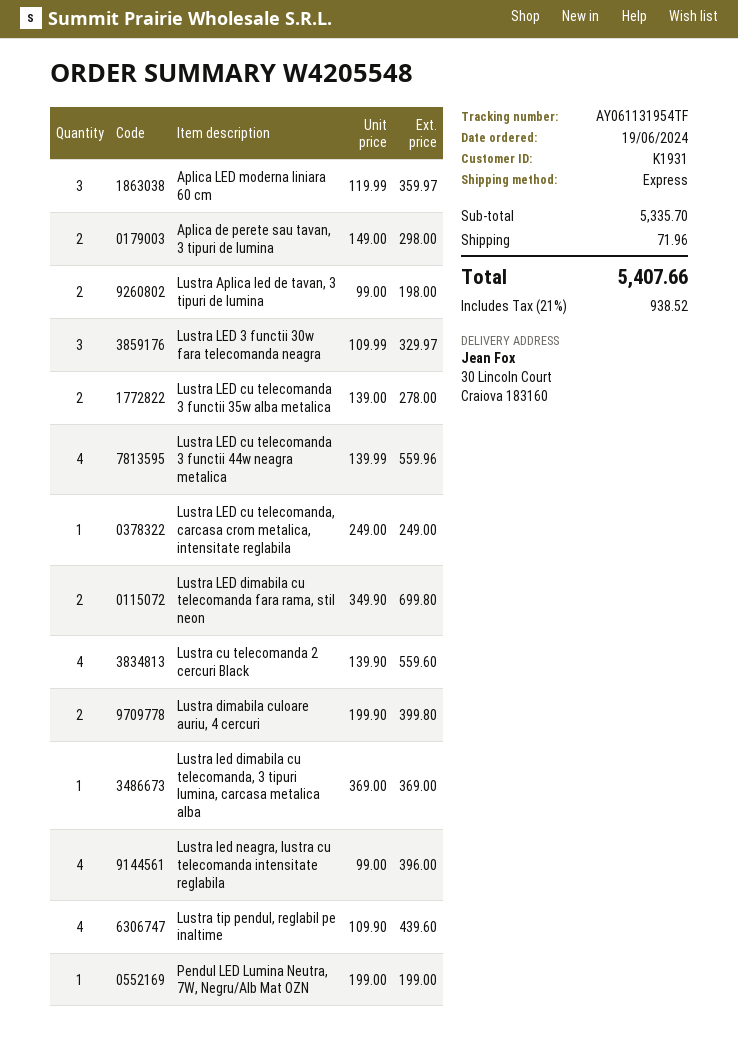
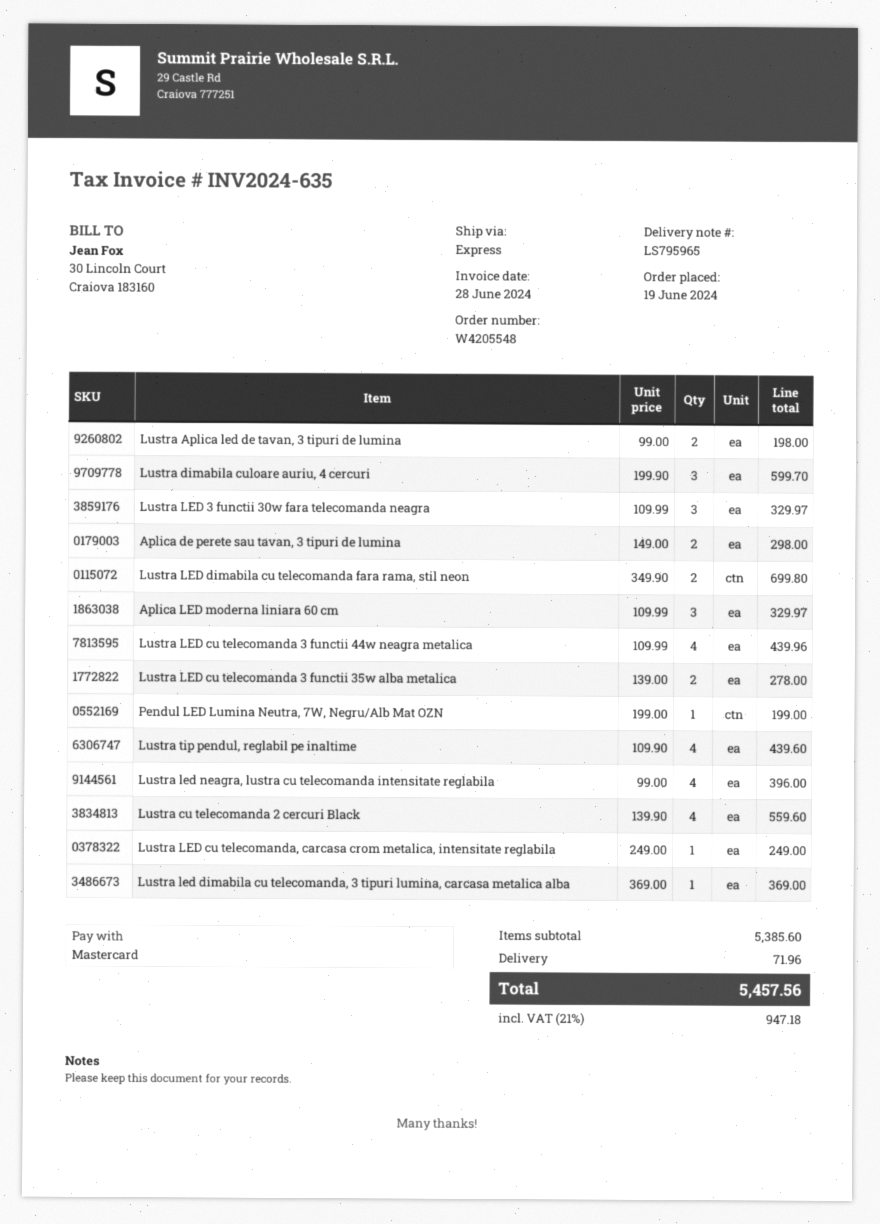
Aplica LED moderna liniara 60 cm: 3 x 119.99 = 359.97 -> 3 x 109.99 = 329.97
Lustra LED cu telecomanda 3 functii 44w neagra metalica: 4 x 139.99 = 559.96 -> 4 x 109.99 = 439.96
Lustra dimabila culoare auriu, 4 cercuri: 2 x 199.90 = 399.80 -> 3 x 199.90 = 599.70
subtotal: 5335.70 -> 5385.60
tax: 21% = 938.52 -> 21% = 947.18
total: 5407.66 -> 5457.56

